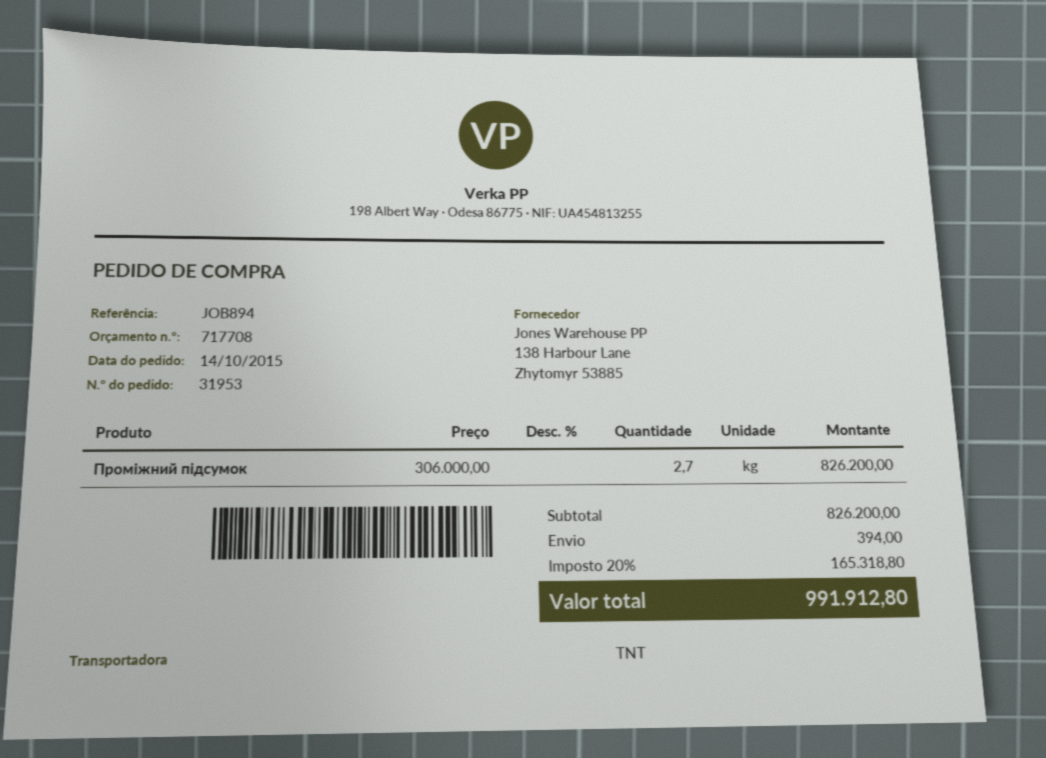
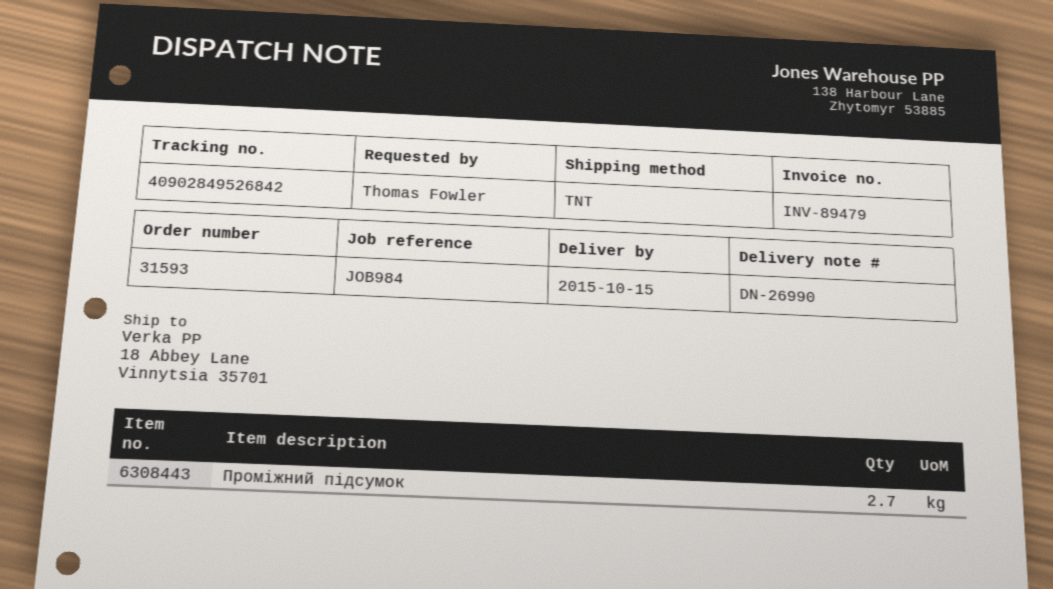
order number: 31953 -> 31593
reference: JOB894 -> JOB984

